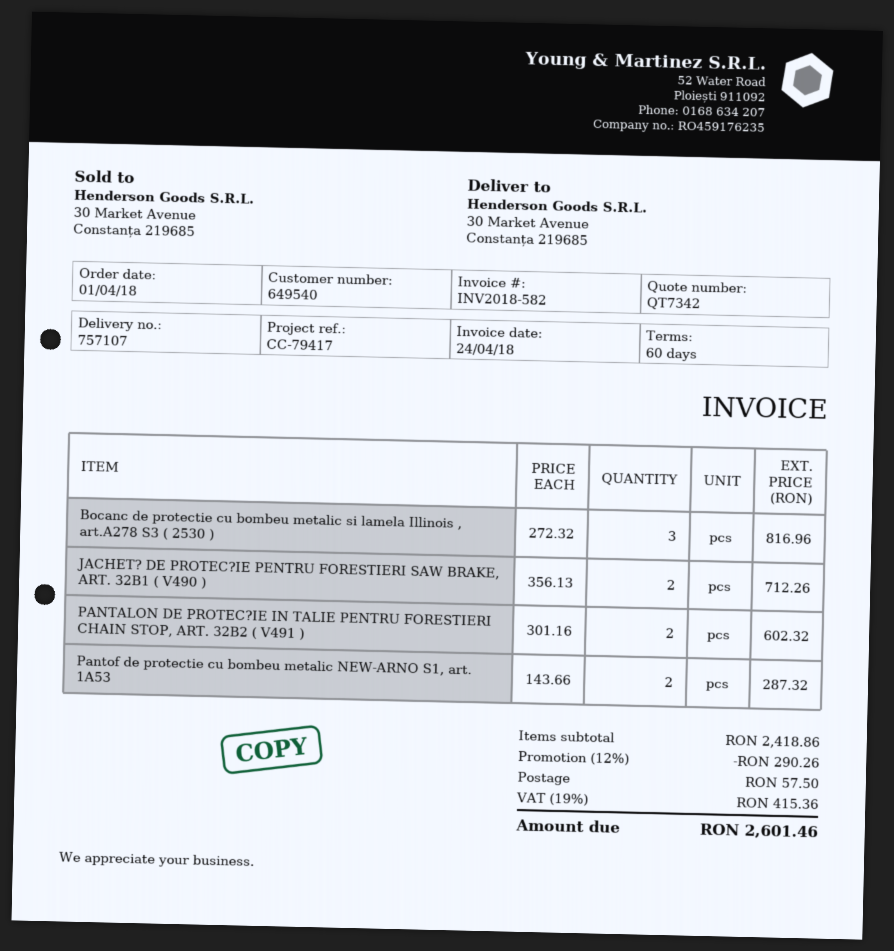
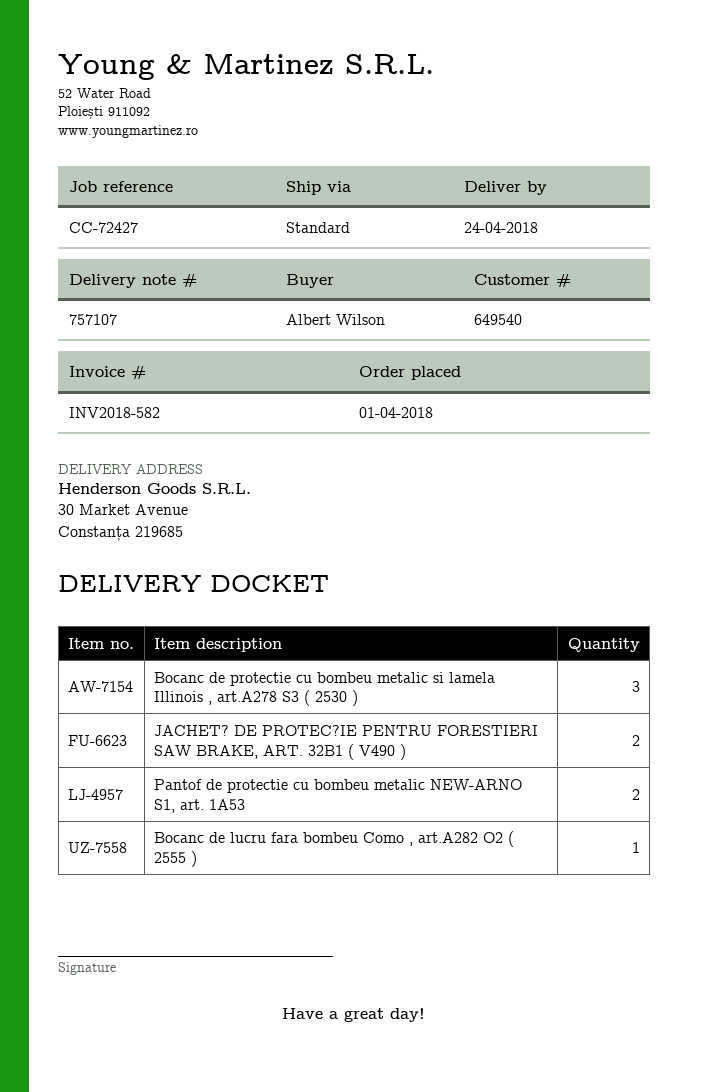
reference: CC-79417 -> CC-72427
PANTALON DE PROTEC?IE IN TALIE PENTRU FORESTIERI CHAIN STOP, ART. 32B2 ( V491 ): 2 -> none
Bocanc de lucru fara bombeu Como , art.A282 O2 ( 2555 ): none -> 1

